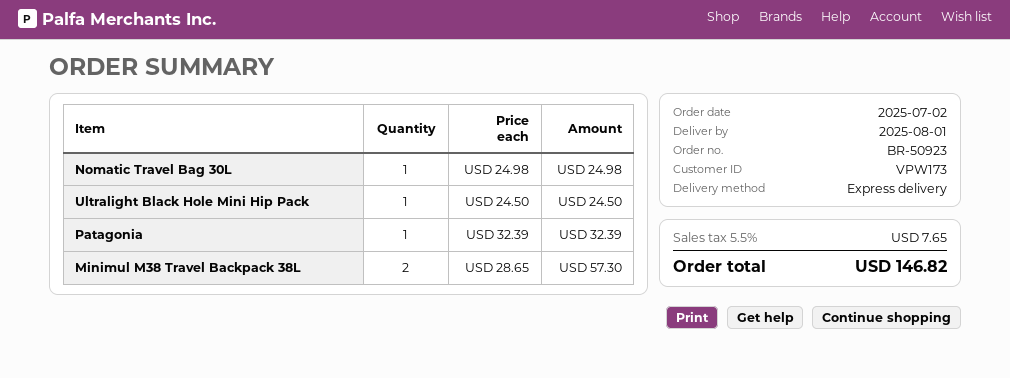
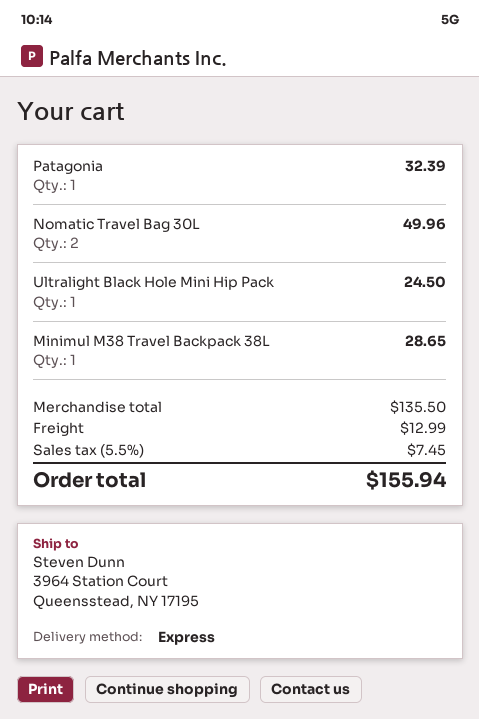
Nomatic Travel Bag 30L: 1 for 24.98 -> 2 for 49.96
Minimul M38 Travel Backpack 38L: 2 for 57.30 -> 1 for 28.65
shipping: none -> 12.99
tax: 5.5% = 7.65 -> 5.5% = 7.45
total: 146.82 -> 155.94

